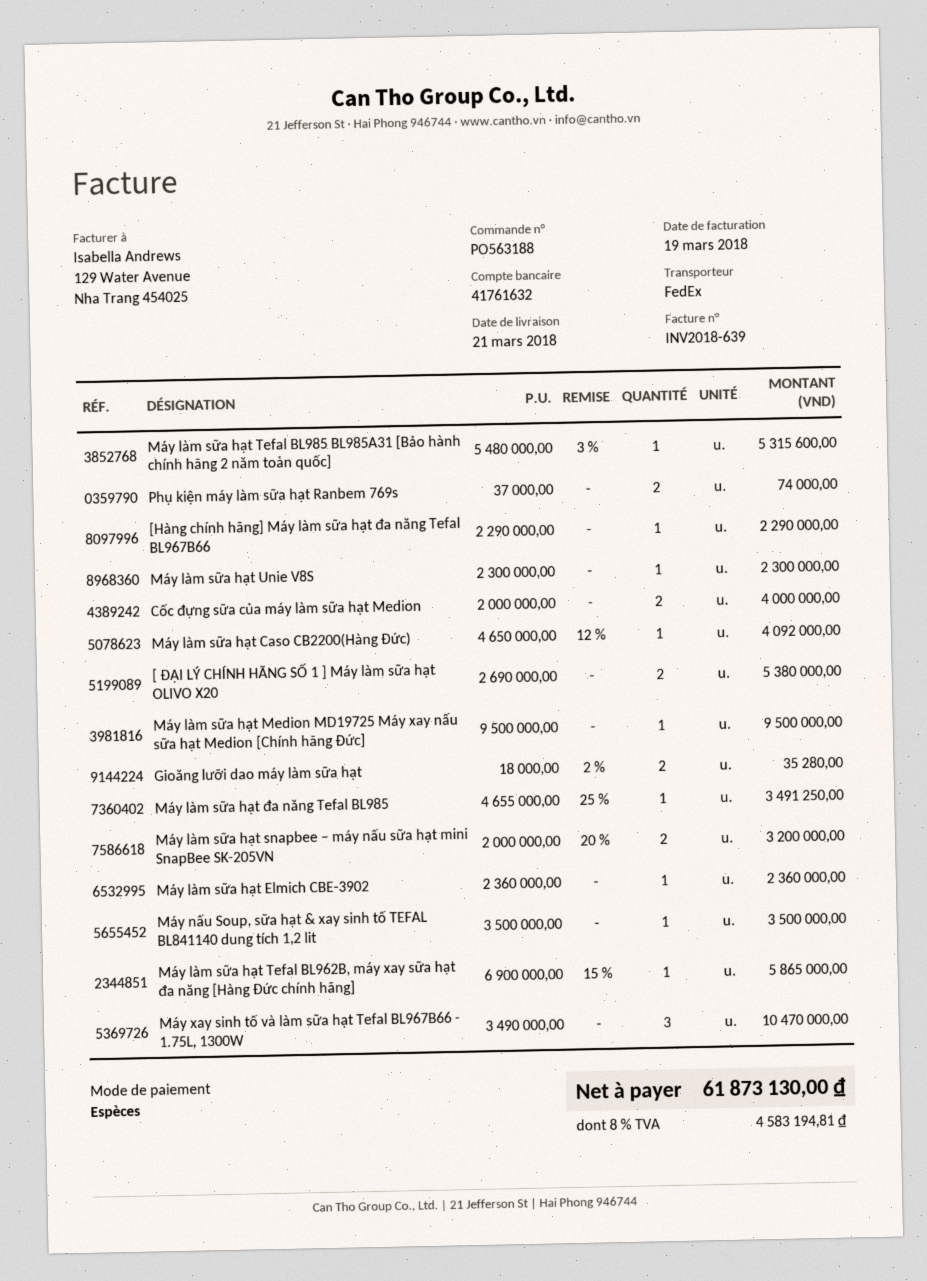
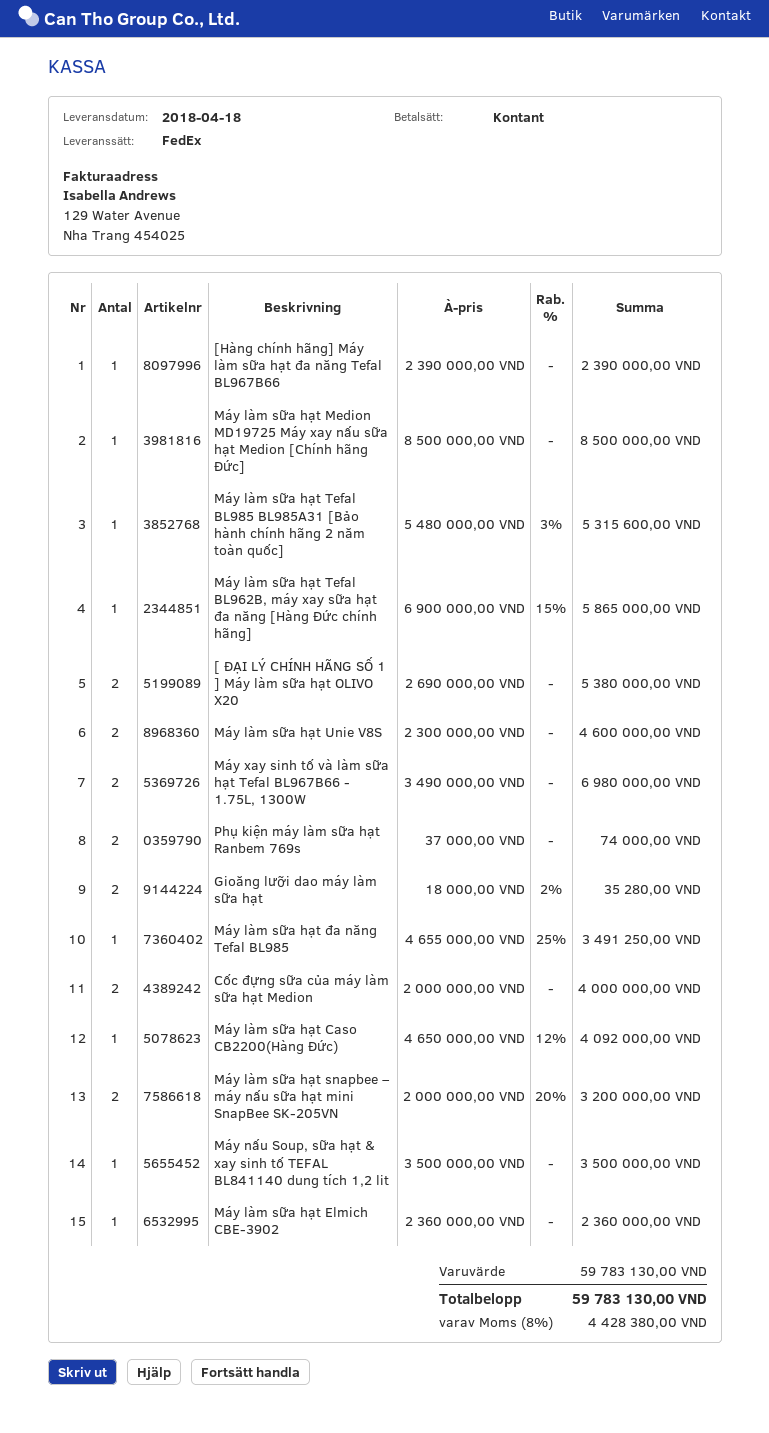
delivery date: 2018-03-21 -> 2018-04-18
[Hàng chính hãng] Máy làm sữa hạt đa năng Tefal BL967B66: 1 x 2290000.00 = 2290000.00 -> 1 x 2390000.00 = 2390000.00
Máy làm sữa hạt Unie V8S: 1 x 2300000.00 = 2300000.00 -> 2 x 2300000.00 = 4600000.00
Máy làm sữa hạt Medion MD19725 Máy xay nấu sữa hạt Medion [Chính hãng Đức]: 1 x 9500000.00 = 9500000.00 -> 1 x 8500000.00 = 8500000.00
Máy xay sinh tố và làm sữa hạt Tefal BL967B66 - 1.75L, 1300W: 3 x 3490000.00 = 10470000.00 -> 2 x 3490000.00 = 6980000.00
tax: 8% = 4583194.81 -> 8% = 4428380.00
total: 61873130.00 -> 59783130.00

